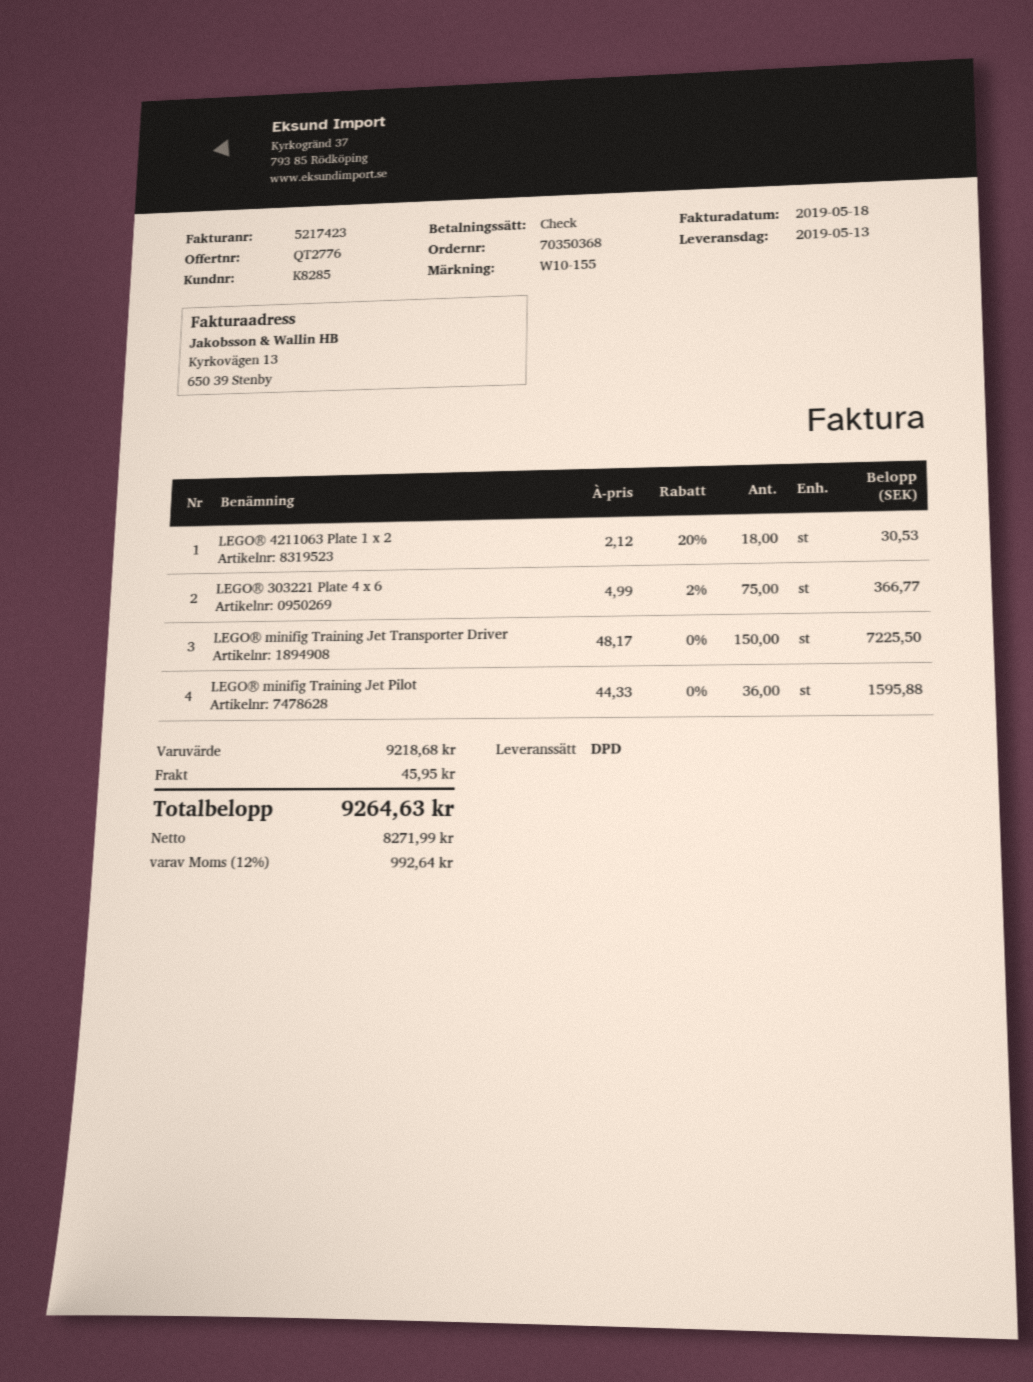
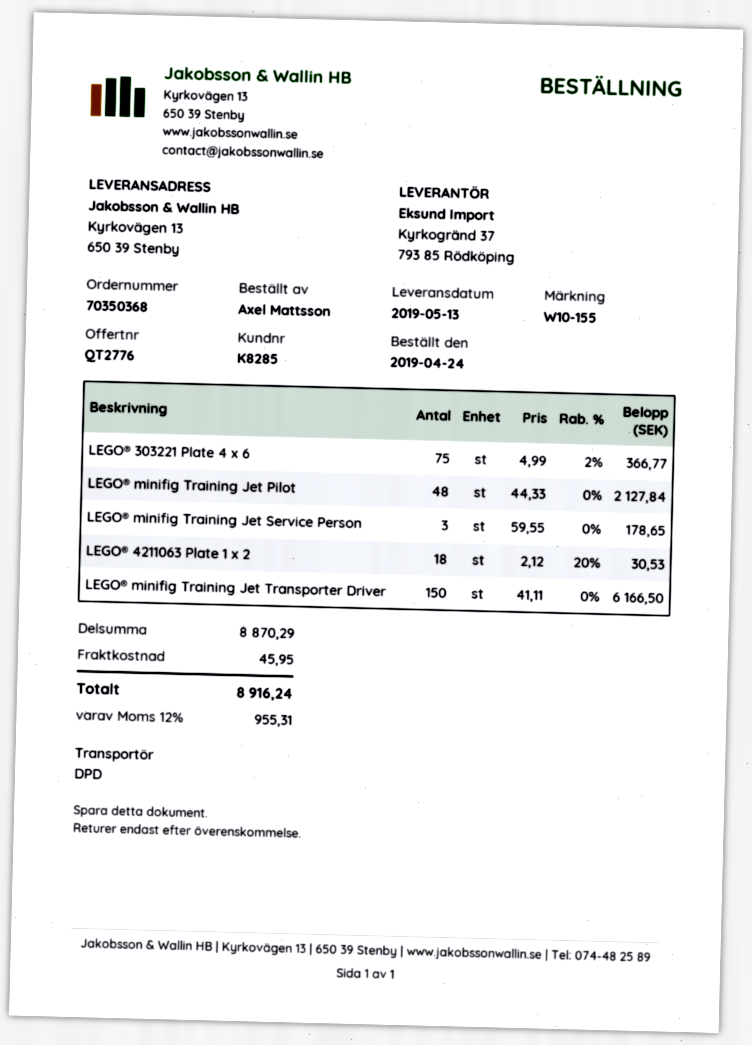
LEGO® minifig Training Jet Transporter Driver: 150 x 48.17 = 7225.50 -> 150 x 41.11 = 6166.50
LEGO® minifig Training Jet Pilot: 36 x 44.33 = 1595.88 -> 48 x 44.33 = 2127.84
LEGO® minifig Training Jet Service Person: none -> 3 x 59.55 = 178.65
subtotal: 9218.68 -> 8870.29
tax: 12% = 992.64 -> 12% = 955.31
total: 9264.63 -> 8916.24

